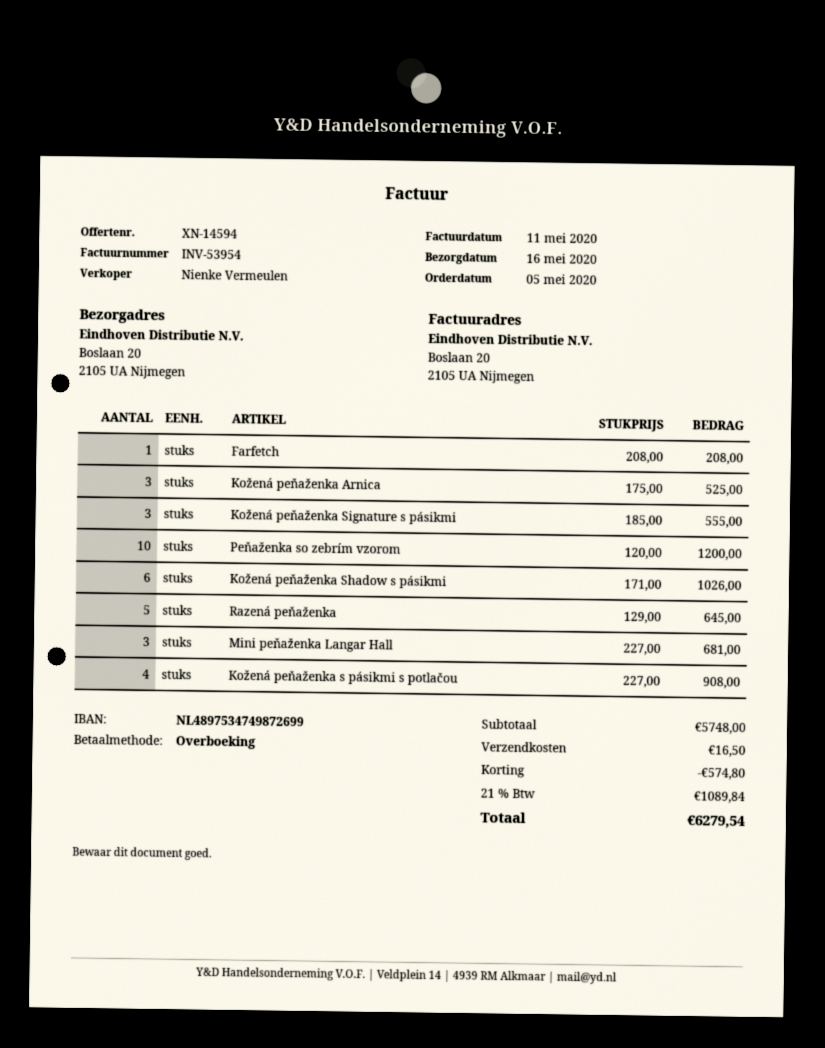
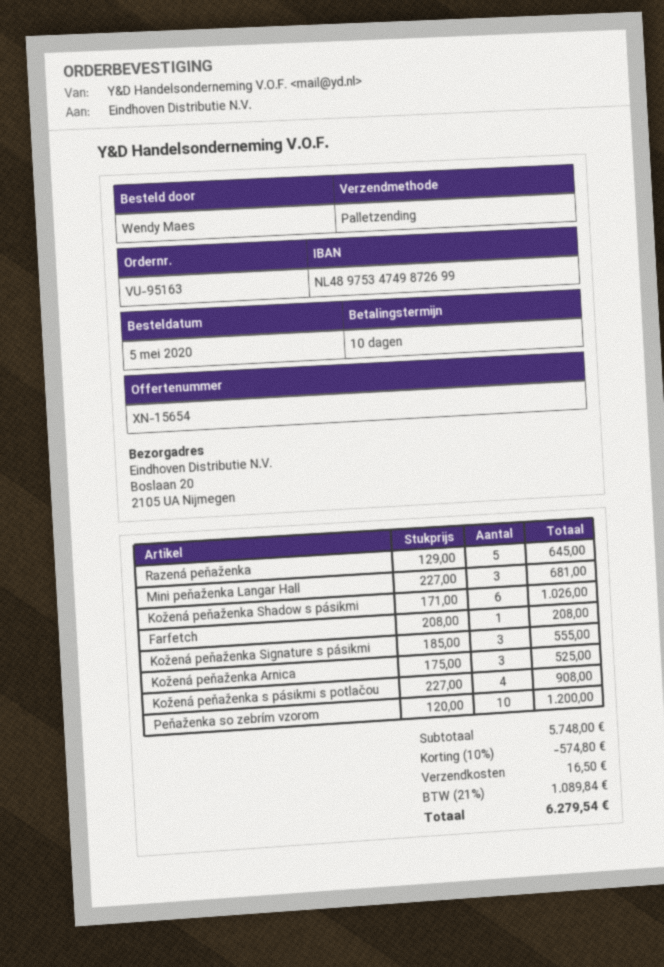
quote number: XN-14594 -> XN-15654

